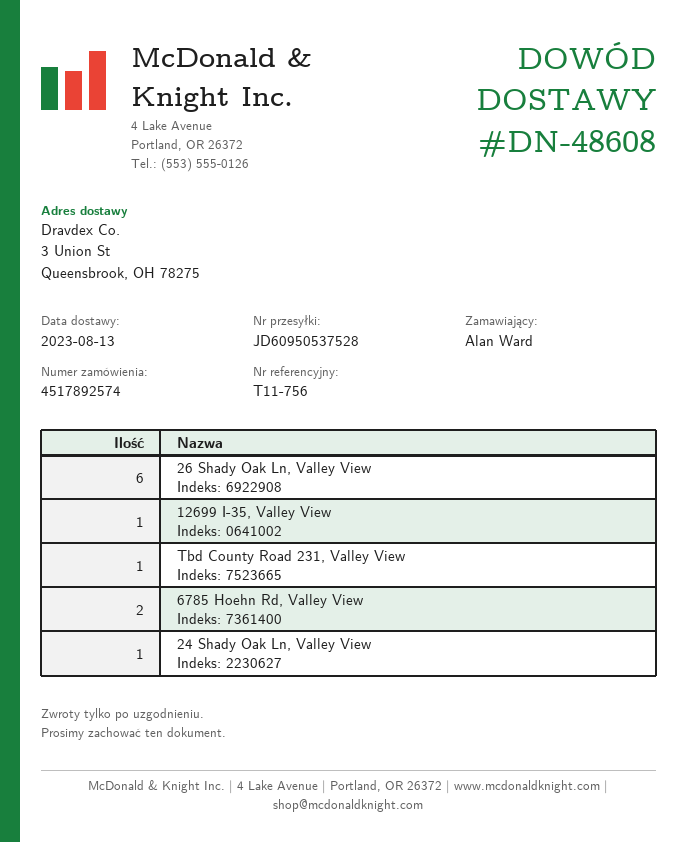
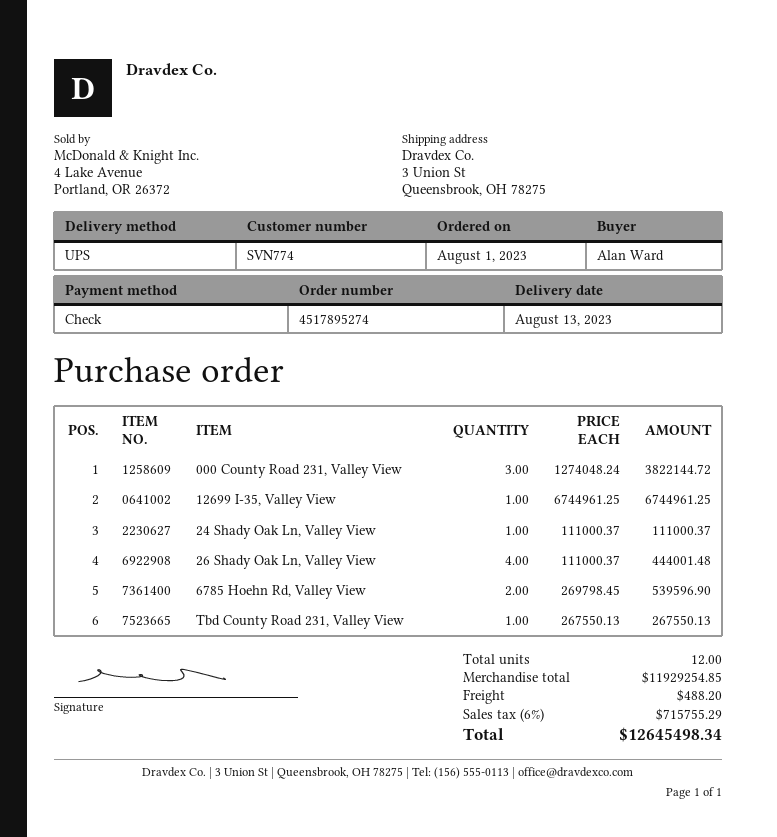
order number: 4517892574 -> 4517895274
26 Shady Oak Ln, Valley View: 6 -> 4
000 County Road 231, Valley View: none -> 3

